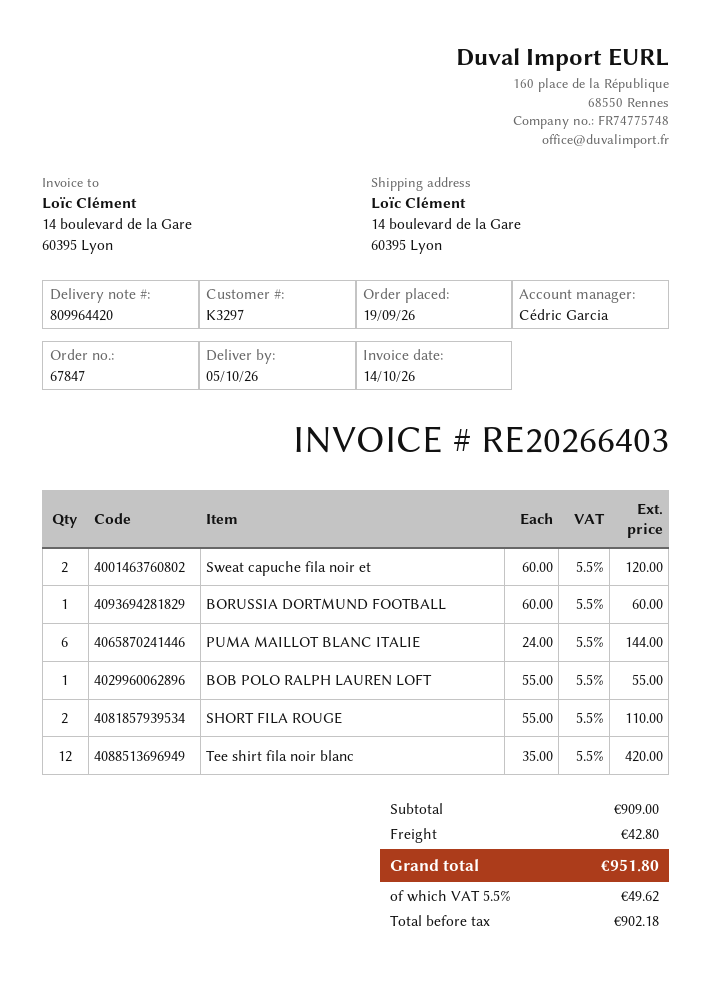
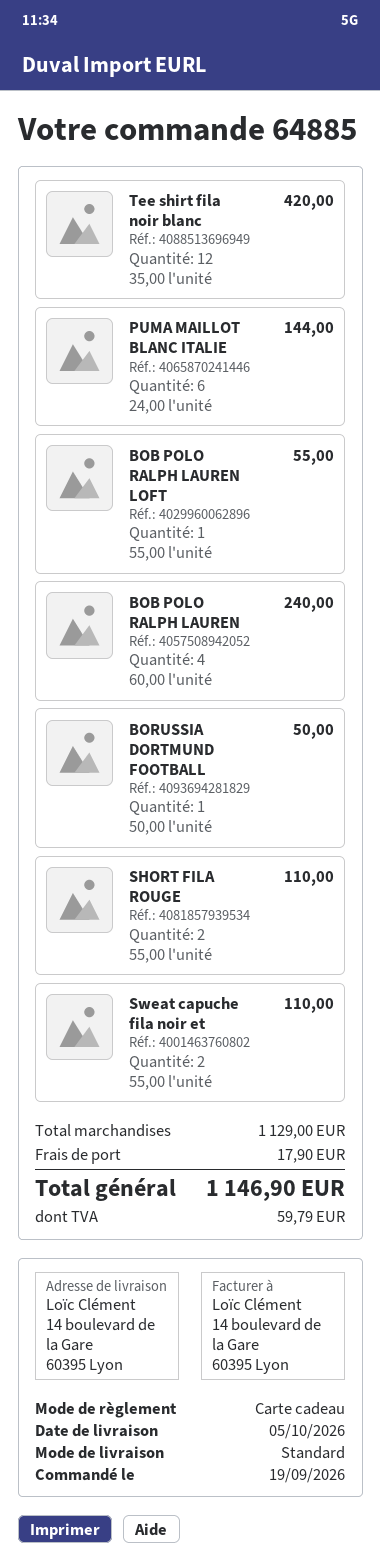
order number: 67847 -> 64885
Sweat capuche fila noir et: 2 x 60.00 = 120.00 -> 2 x 55.00 = 110.00
BORUSSIA DORTMUND FOOTBALL: 1 x 60.00 = 60.00 -> 1 x 50.00 = 50.00
BOB POLO RALPH LAUREN: none -> 4 x 60.00 = 240.00
subtotal: 909.00 -> 1129.00
shipping: 42.80 -> 17.90
tax: 49.62 -> 59.79
total: 951.80 -> 1146.90

